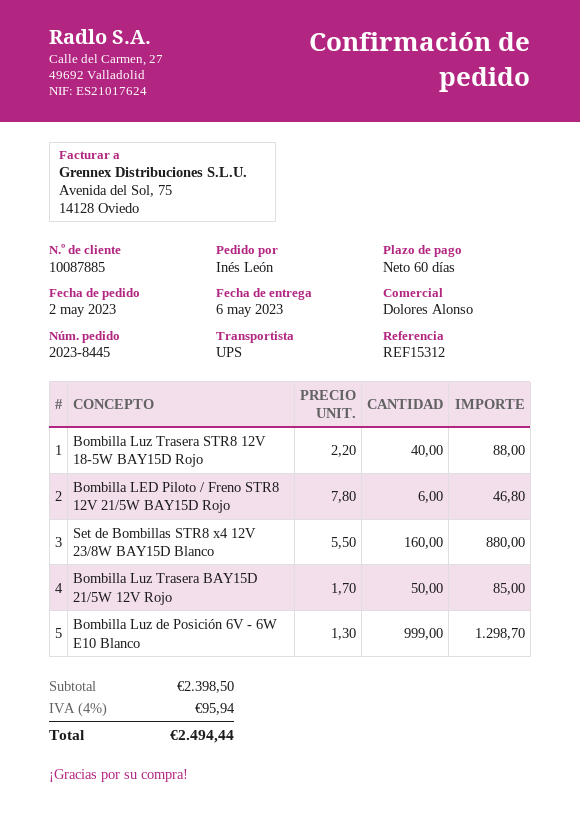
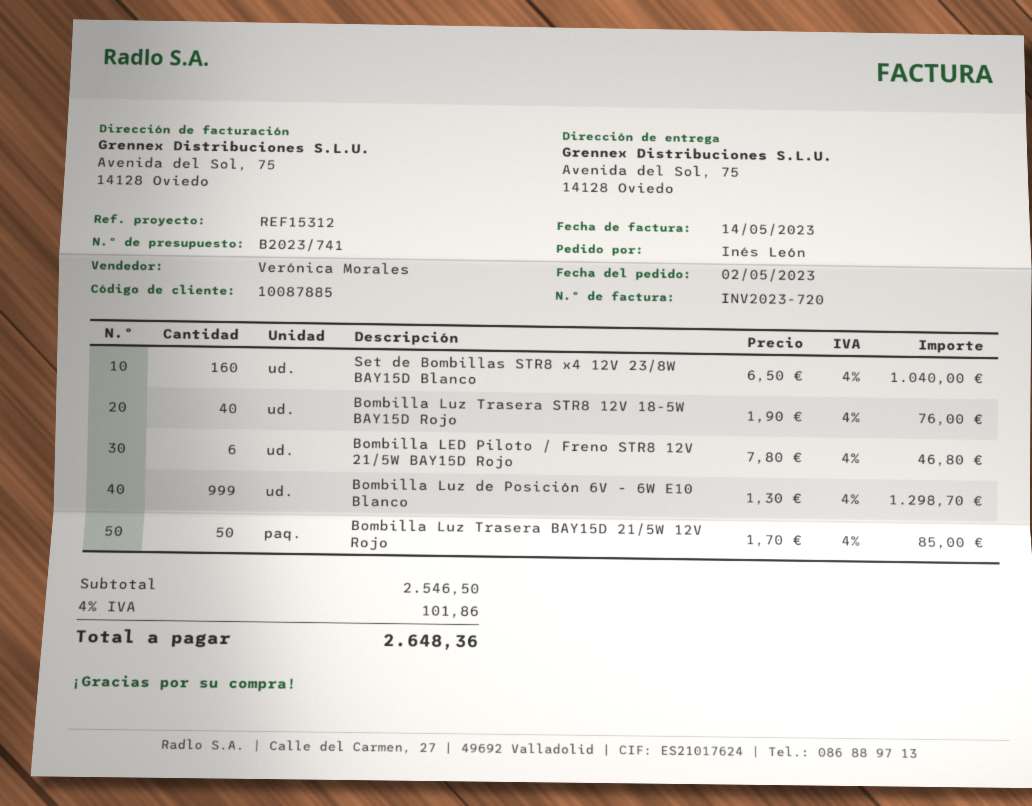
sales rep: Dolores Alonso -> Verónica Morales
Bombilla Luz Trasera STR8 12V 18-5W BAY15D Rojo: 40 x 2.20 = 88.00 -> 40 x 1.90 = 76.00
Set de Bombillas STR8 x4 12V 23/8W BAY15D Blanco: 160 x 5.50 = 880.00 -> 160 x 6.50 = 1040.00
subtotal: 2398.50 -> 2546.50
tax: 4% = 95.94 -> 4% = 101.86
total: 2494.44 -> 2648.36

